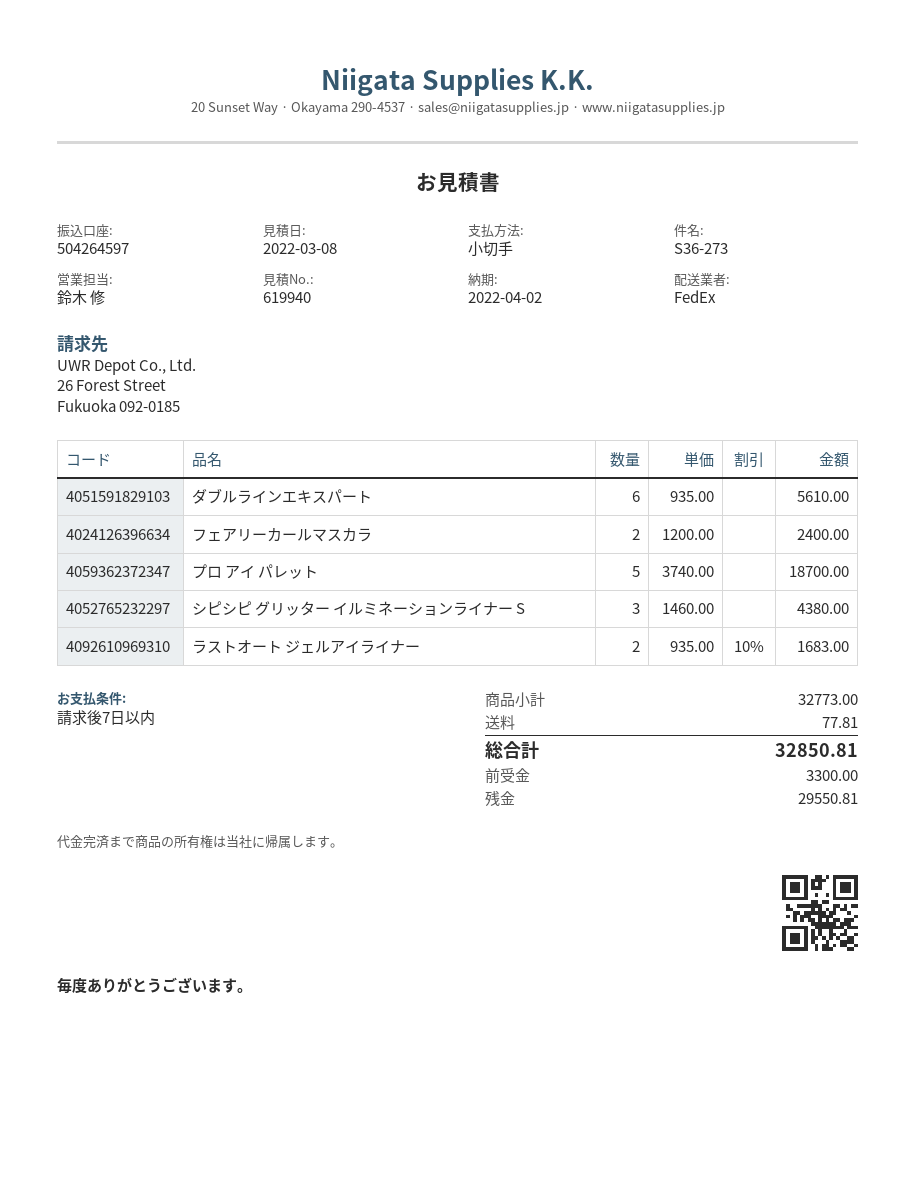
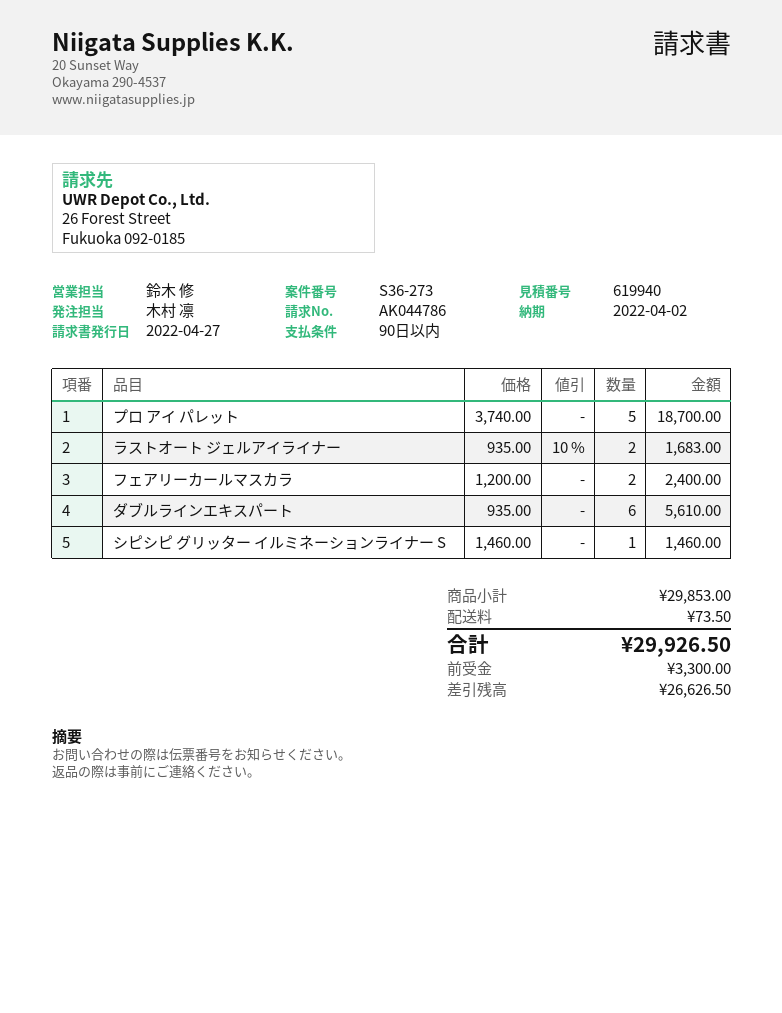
payment terms: 7 days -> 90 days
シピシピ グリッター イルミネーションライナー S: 3 x 1460.00 = 4380.00 -> 1 x 1460.00 = 1460.00
subtotal: 32773.00 -> 29853.00
shipping: 77.81 -> 73.50
total: 32850.81 -> 29926.50
balance: 29550.81 -> 26626.50

